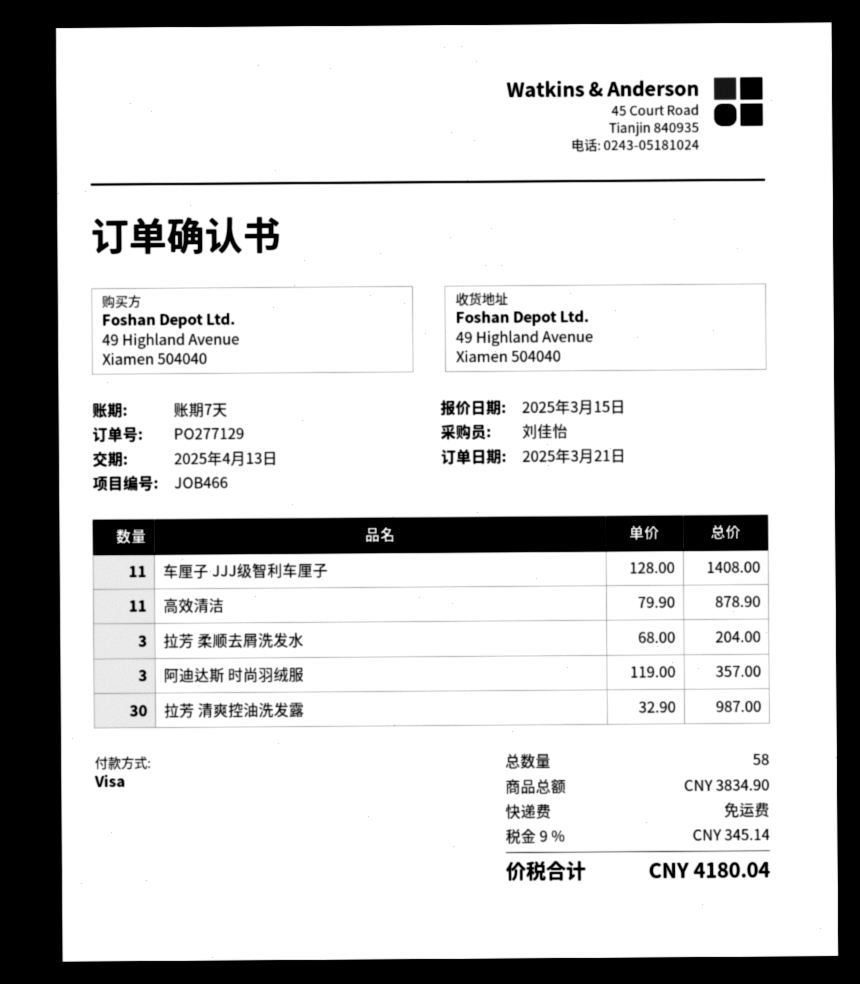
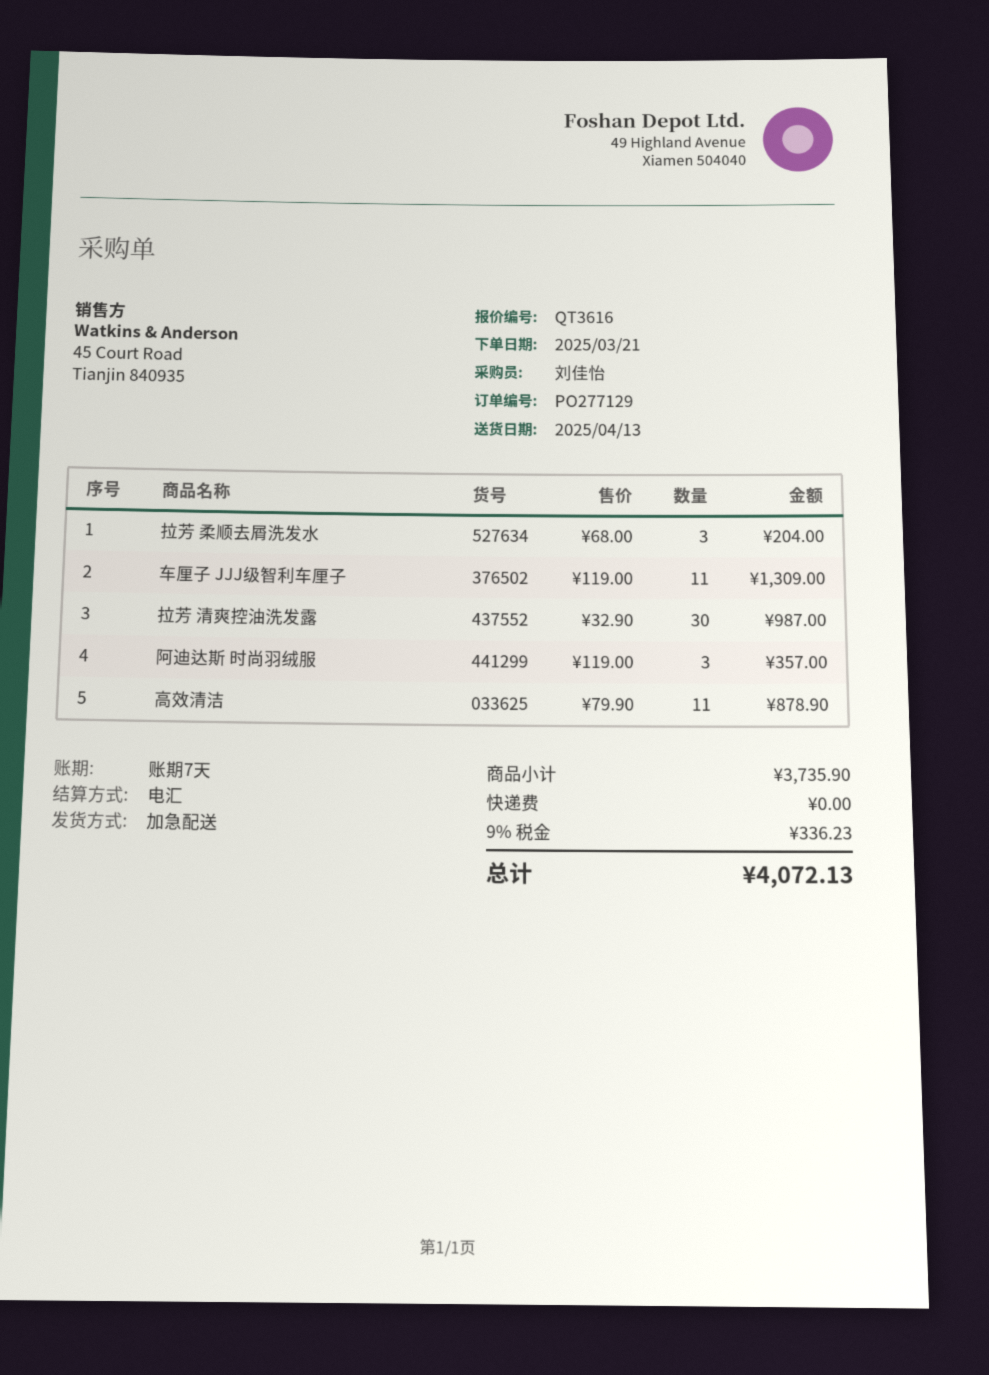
payment method: Visa -> bank transfer
车厘子 JJJ级智利车厘子: 11 x 128.00 = 1408.00 -> 11 x 119.00 = 1309.00
subtotal: 3834.90 -> 3735.90
tax: 9% = 345.14 -> 9% = 336.23
total: 4180.04 -> 4072.13

